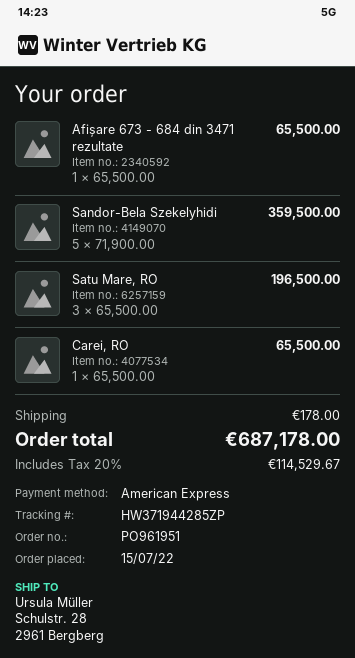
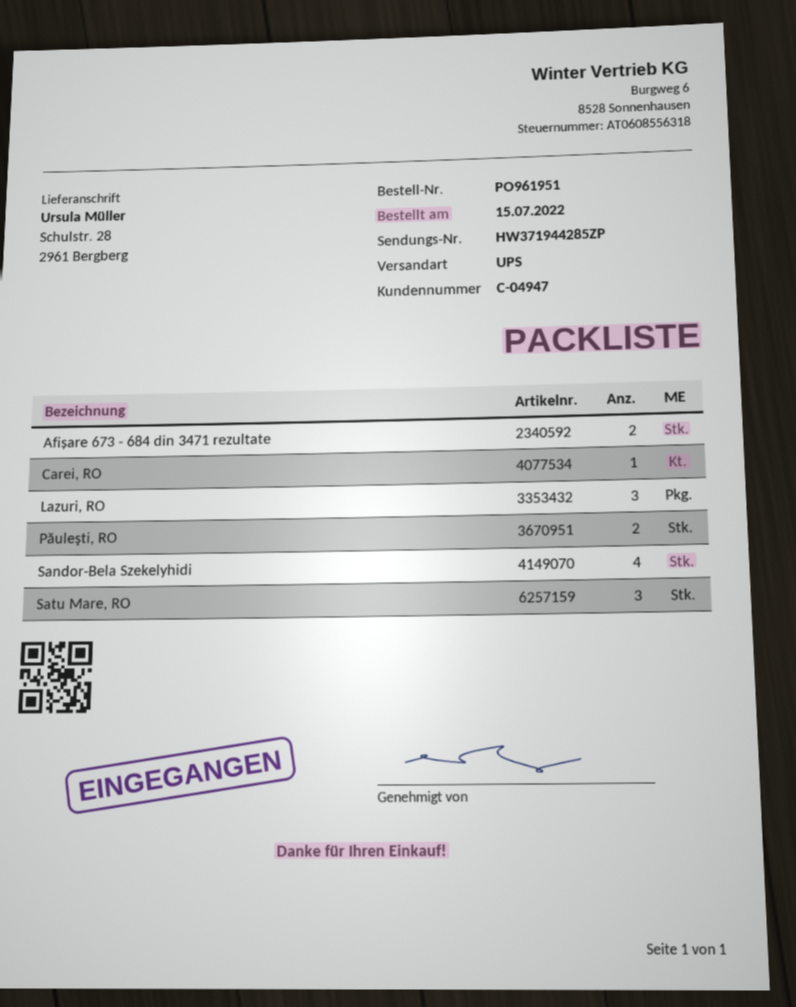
Afișare 673 - 684 din 3471 rezultate: 1 -> 2
Sandor-Bela Szekelyhidi: 5 -> 4
Lazuri, RO: none -> 3
Păuleşti, RO: none -> 2

